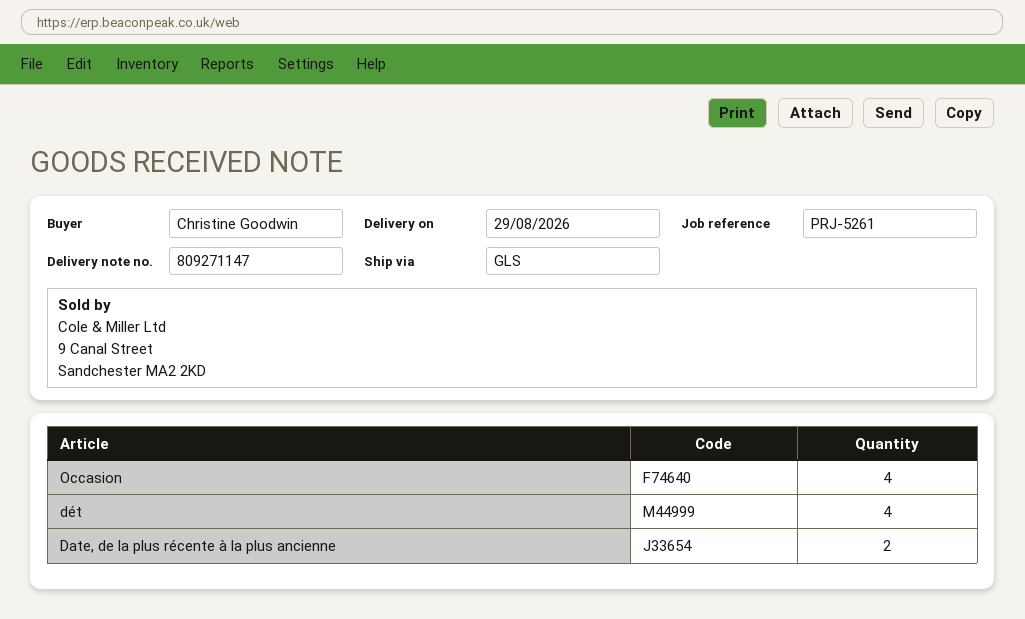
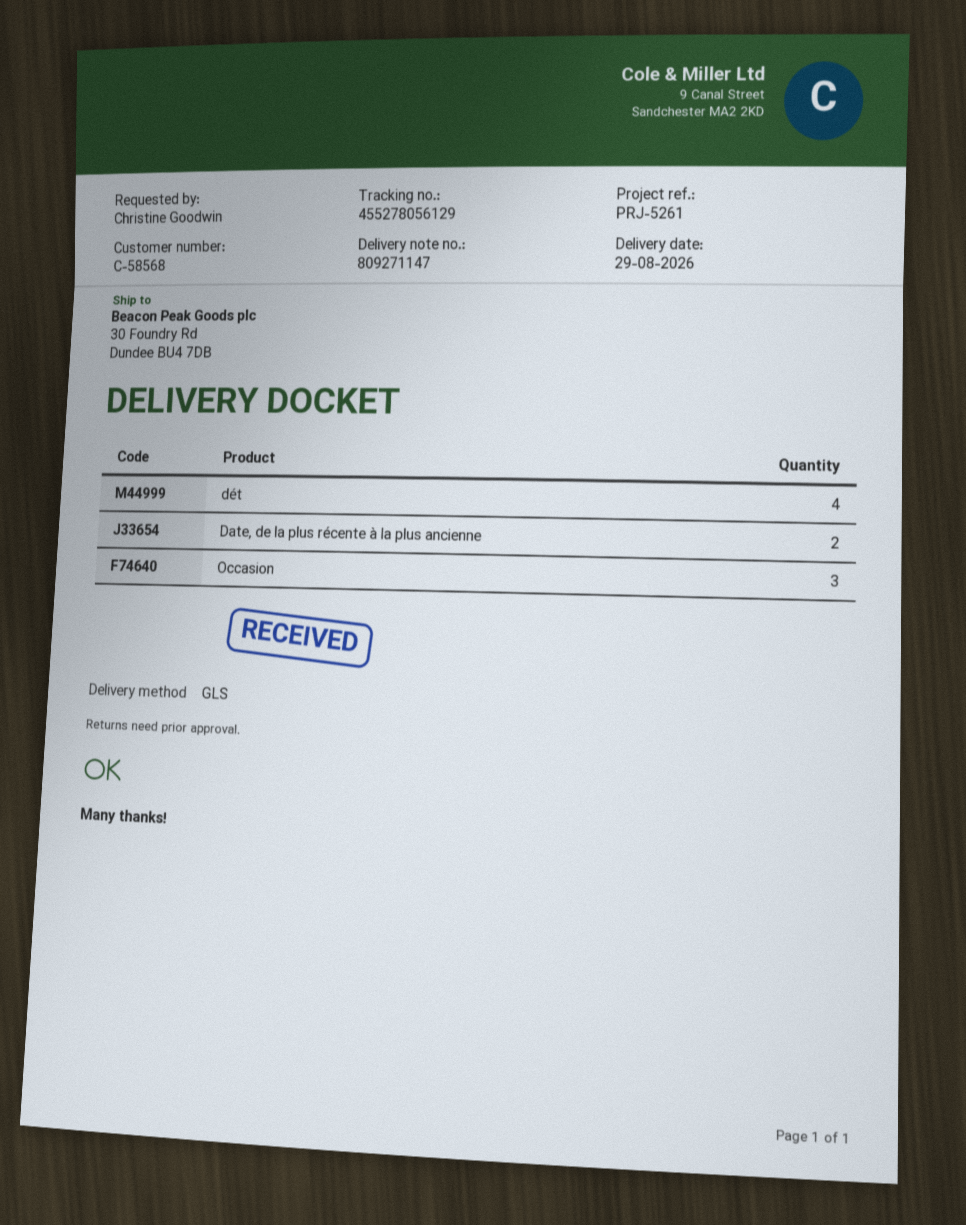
Occasion: 4 -> 3

